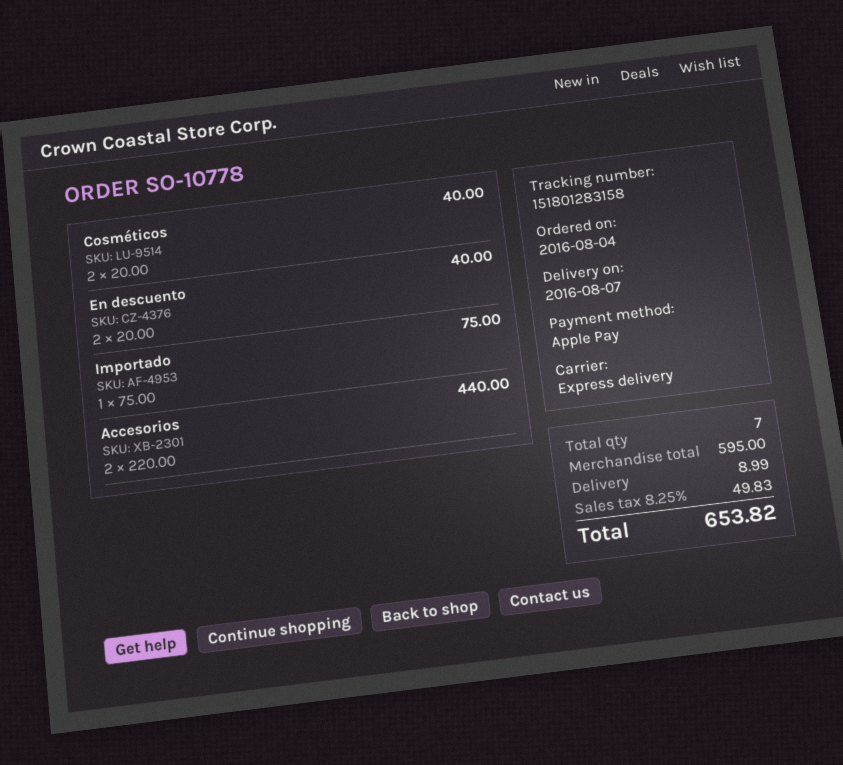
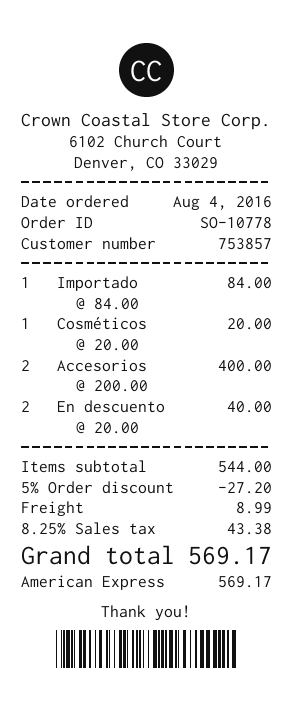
payment method: Apple Pay -> American Express
Cosméticos: 2 x 20.00 = 40.00 -> 1 x 20.00 = 20.00
Importado: 1 x 75.00 = 75.00 -> 1 x 84.00 = 84.00
Accesorios: 2 x 220.00 = 440.00 -> 2 x 200.00 = 400.00
subtotal: 595.00 -> 544.00
discount: none -> 5% = 27.20
tax: 8.25% = 49.83 -> 8.25% = 43.38
total: 653.82 -> 569.17

